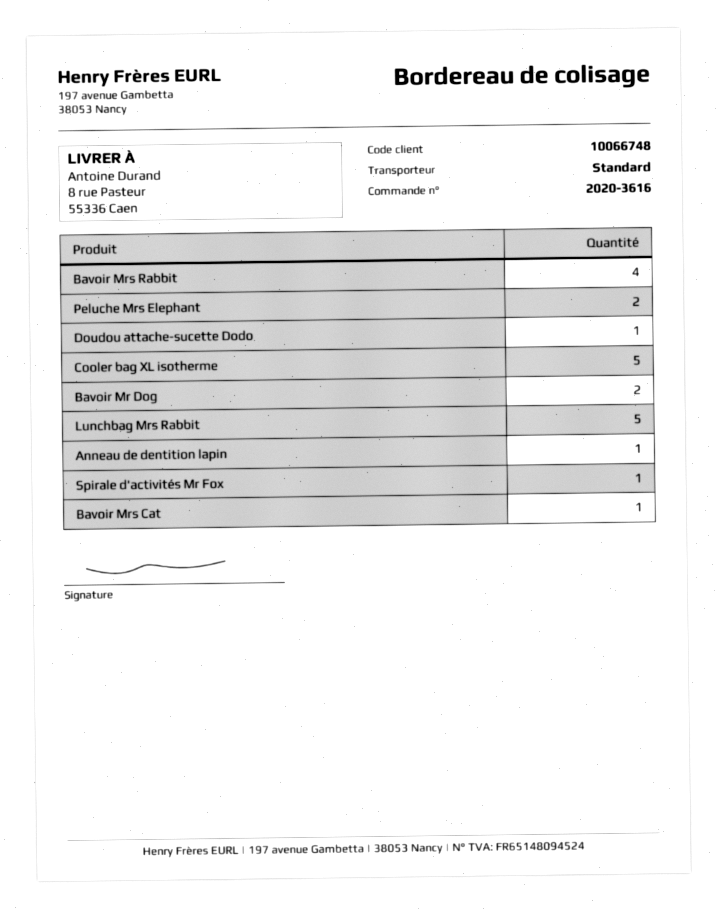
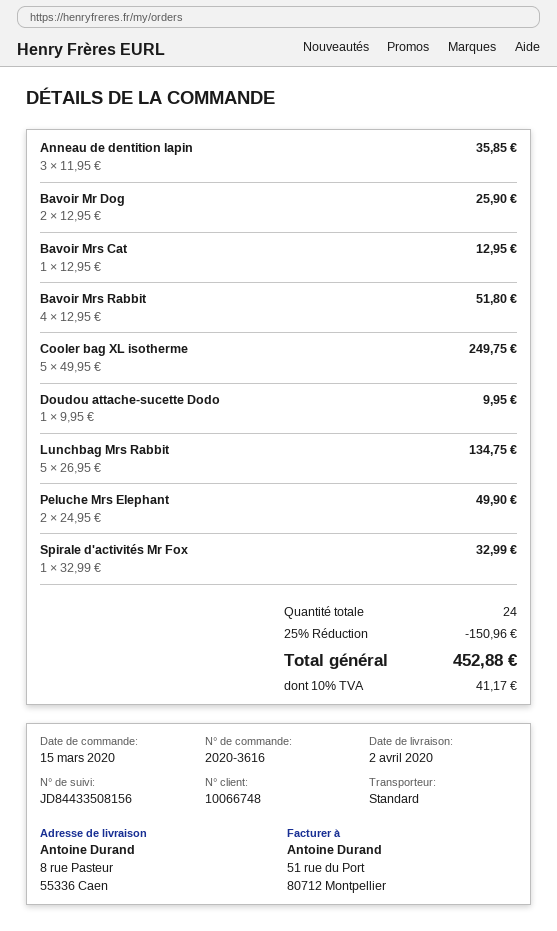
Anneau de dentition lapin: 1 -> 3

